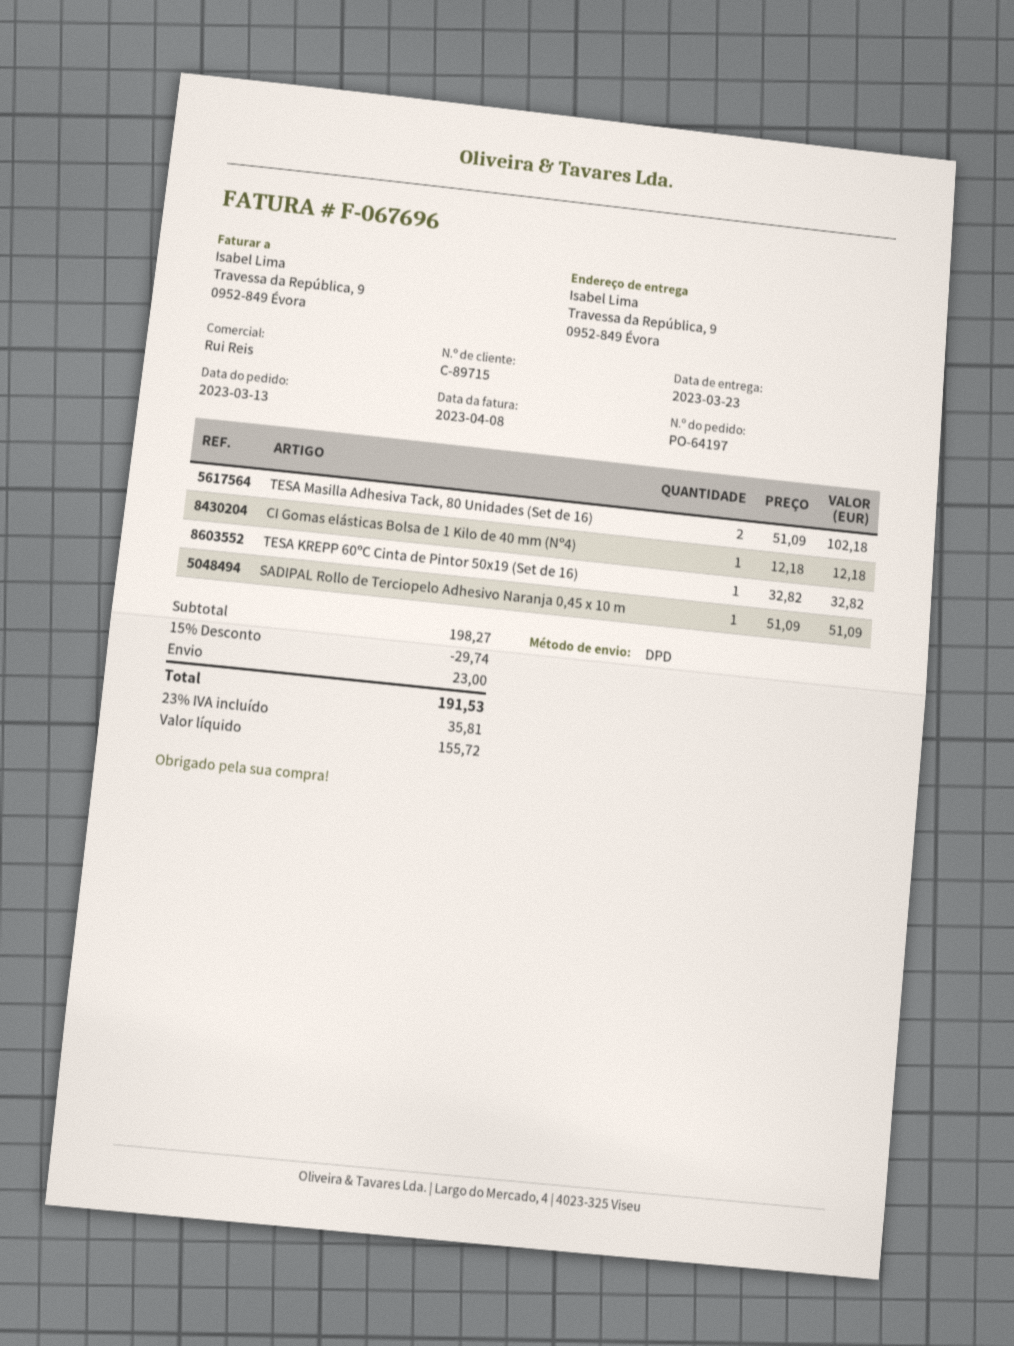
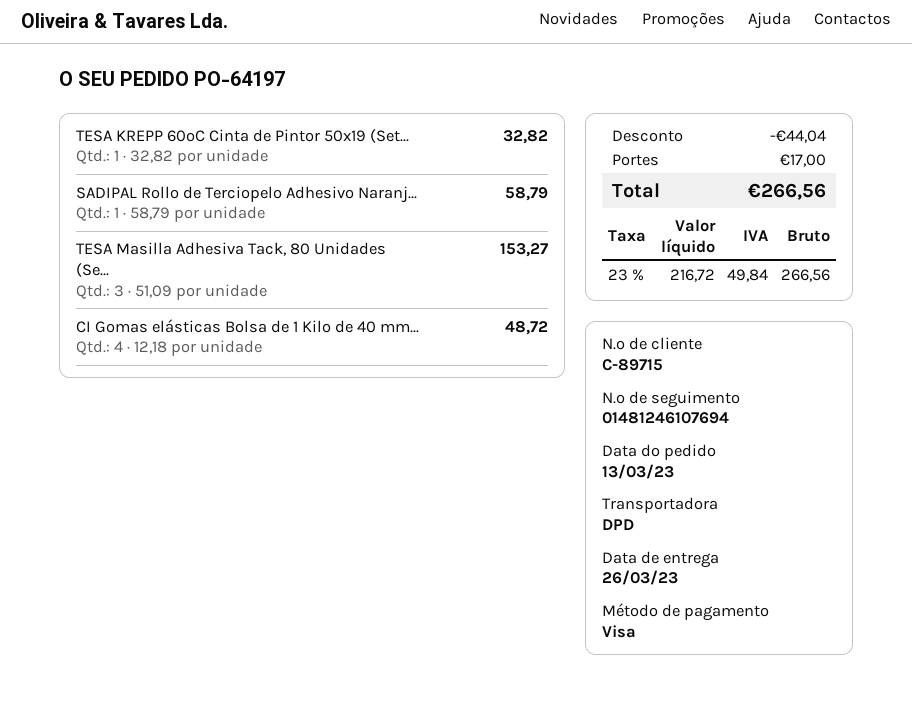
delivery date: 2023-03-23 -> 2023-03-26
TESA Masilla Adhesiva Tack, 80 Unidades (Set de 16): 2 x 51.09 = 102.18 -> 3 x 51.09 = 153.27
CI Gomas elásticas Bolsa de 1 Kilo de 40 mm (Nº4): 1 x 12.18 = 12.18 -> 4 x 12.18 = 48.72
SADIPAL Rollo de Terciopelo Adhesivo Naranja 0,45 x 10 m: 1 x 51.09 = 51.09 -> 1 x 58.79 = 58.79
discount: 29.74 -> 44.04
shipping: 23.00 -> 17.00
net: 155.72 -> 216.72
tax: 23% = 35.81 -> 23% = 49.84
total: 191.53 -> 266.56

